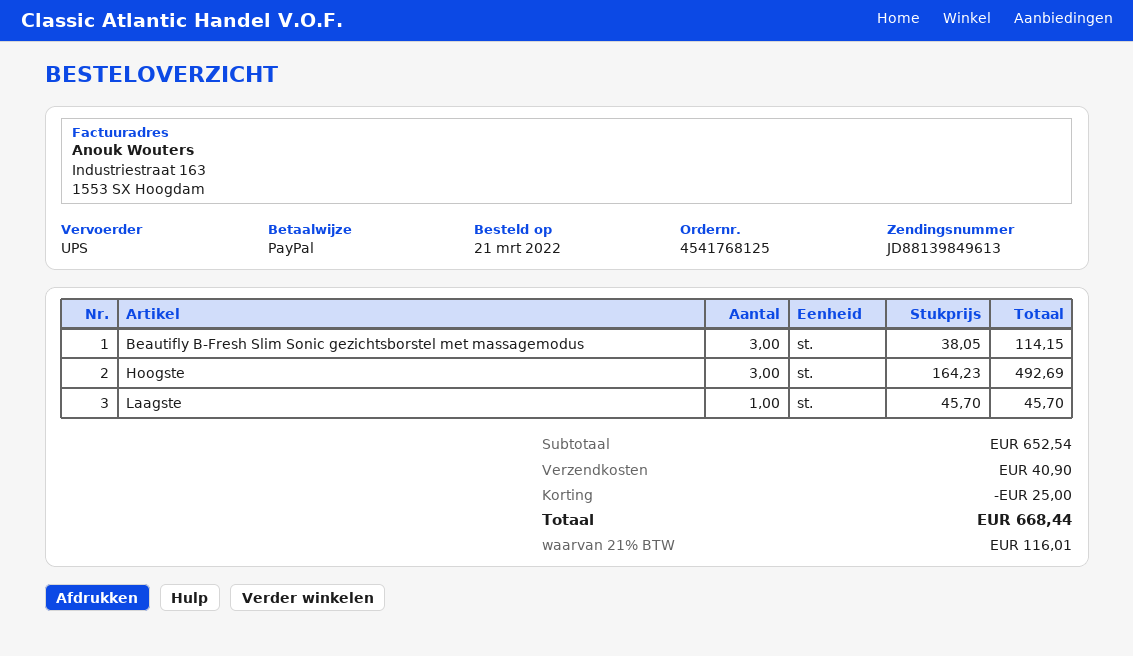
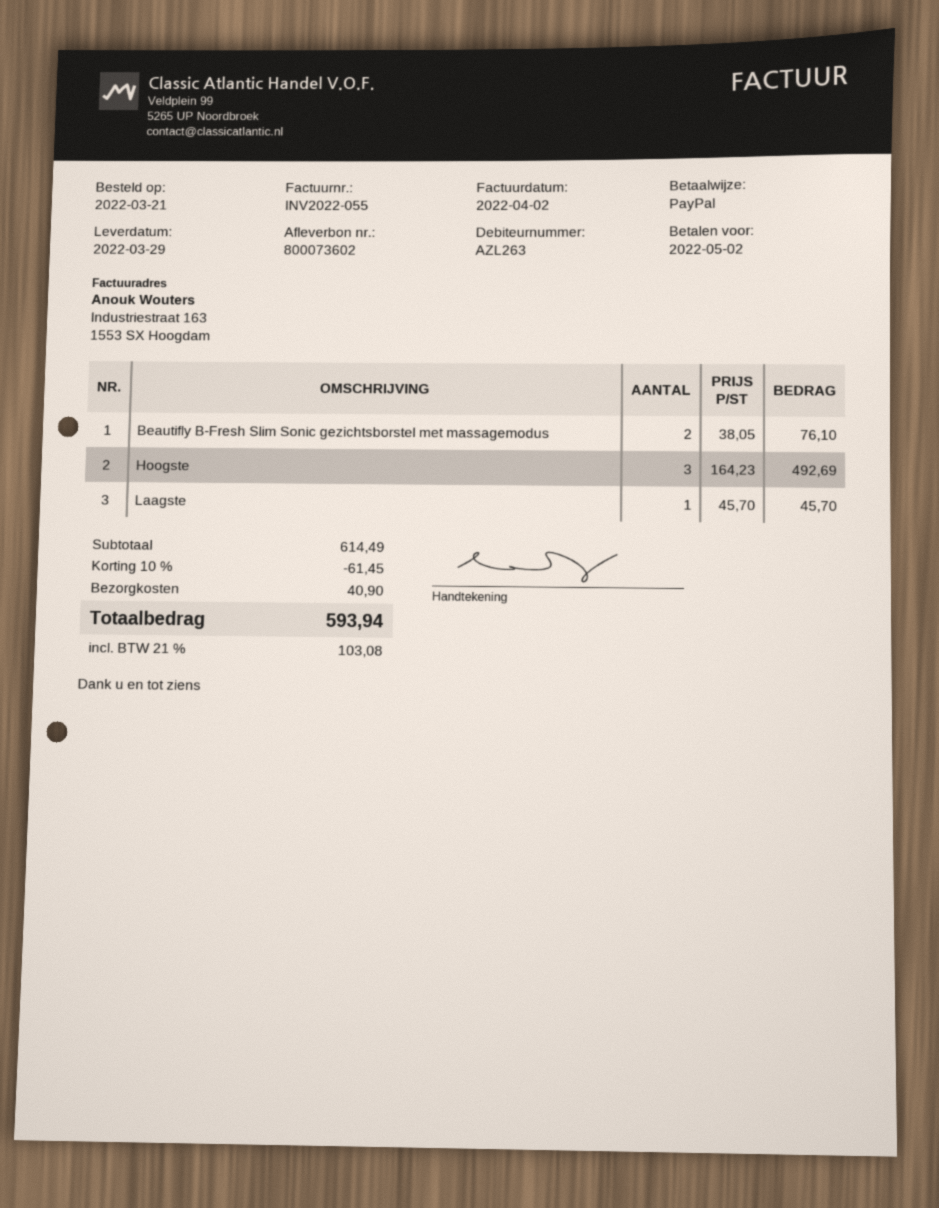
Beautifly B-Fresh Slim Sonic gezichtsborstel met massagemodus: 3 x 38.05 = 114.15 -> 2 x 38.05 = 76.10
subtotal: 652.54 -> 614.49
discount: 25.00 -> 61.45
tax: 21% = 116.01 -> 21% = 103.08
total: 668.44 -> 593.94

